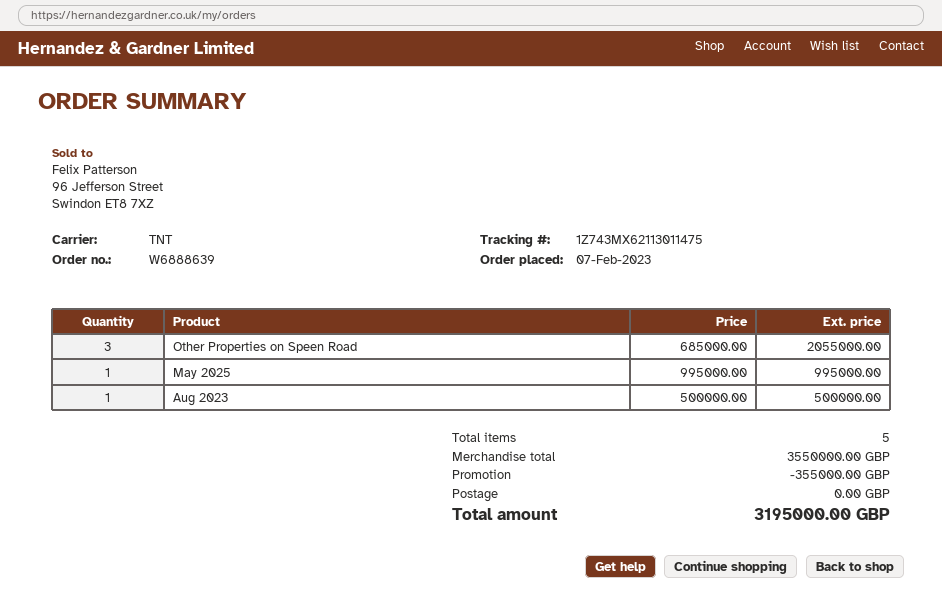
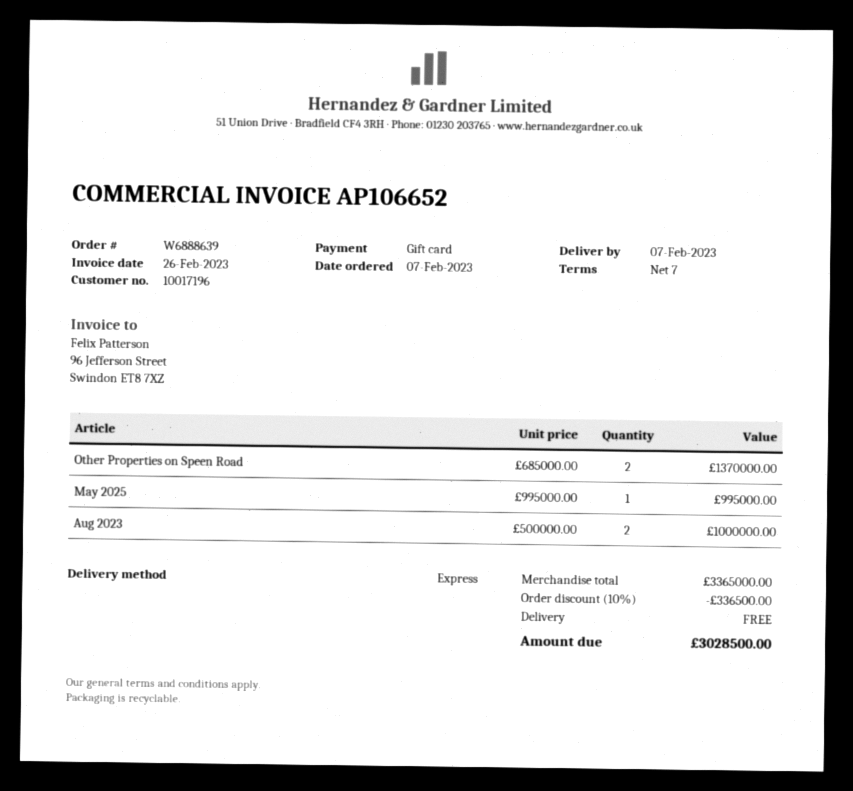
shipping method: TNT -> express
Other Properties on Speen Road: 3 x 685000.00 = 2055000.00 -> 2 x 685000.00 = 1370000.00
Aug 2023: 1 x 500000.00 = 500000.00 -> 2 x 500000.00 = 1000000.00
subtotal: 3550000.00 -> 3365000.00
discount: 355000.00 -> 336500.00
total: 3195000.00 -> 3028500.00

